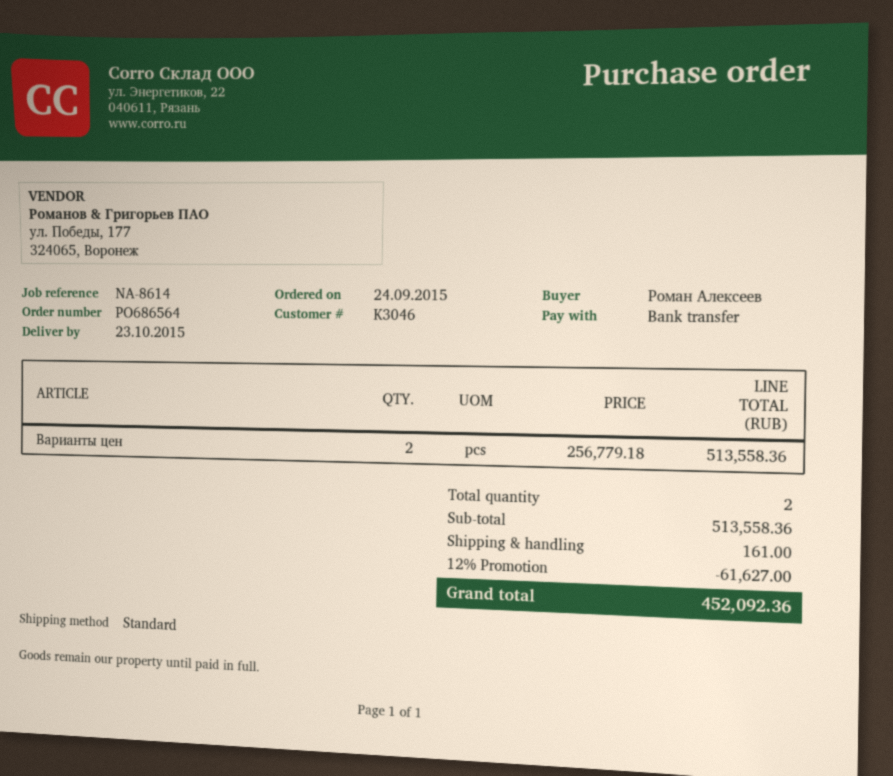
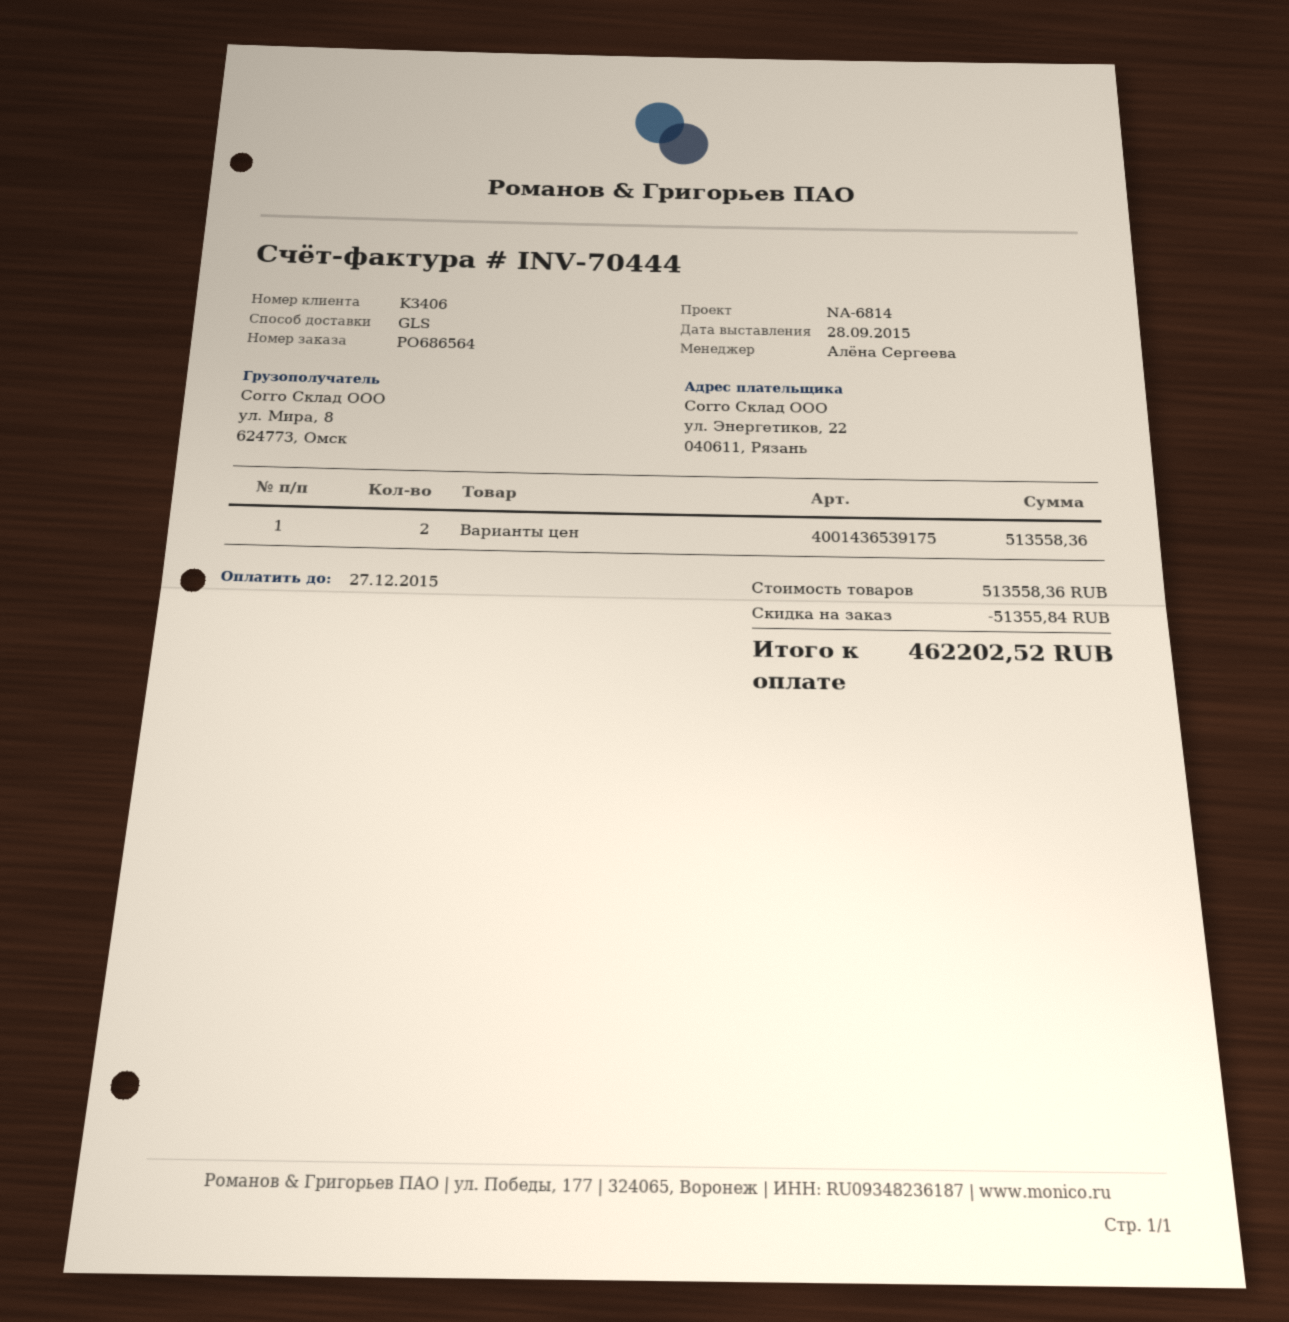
customer number: K3046 -> K3406
reference: NA-8614 -> NA-6814
shipping method: standard -> GLS
discount: 61627.00 -> 51355.84
shipping: 161.00 -> none
total: 452092.36 -> 462202.52

